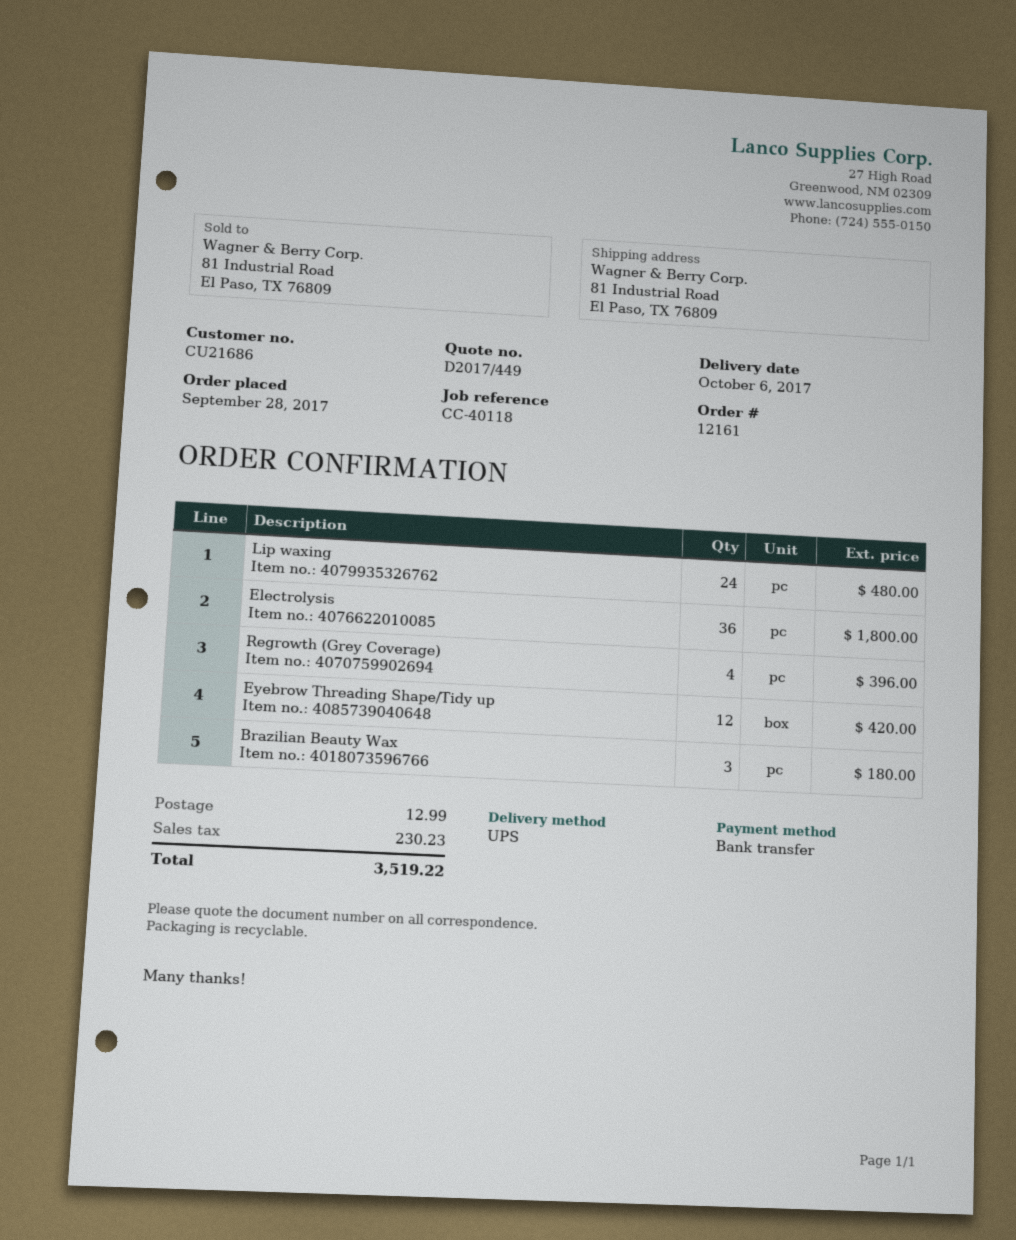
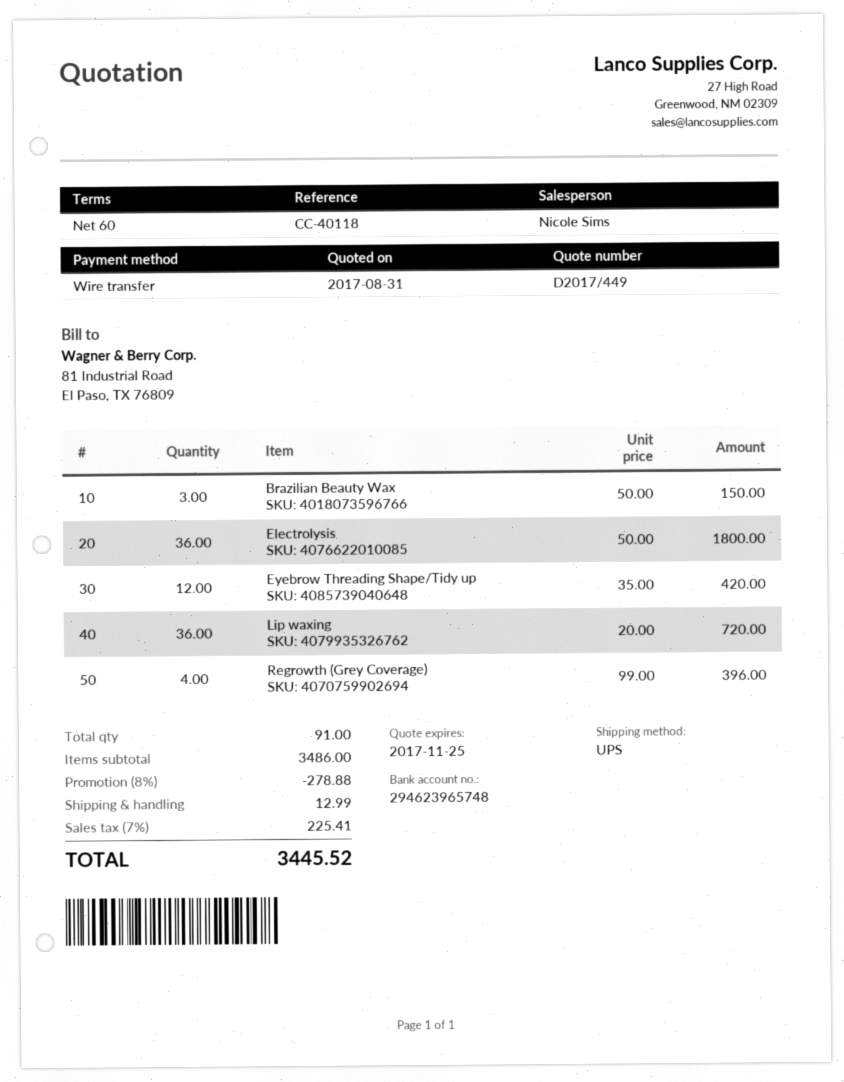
Lip waxing: 24 for 480.00 -> 36 for 720.00
Brazilian Beauty Wax: 3 for 180.00 -> 3 for 150.00
discount: none -> 8% = 278.88
tax: 230.23 -> 225.41
total: 3519.22 -> 3445.52

